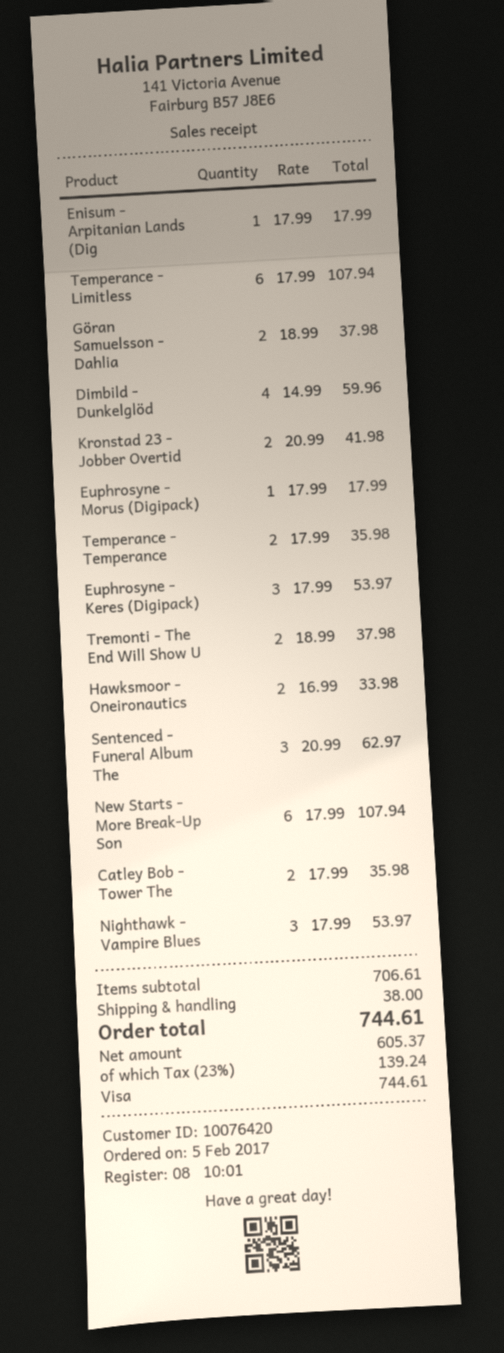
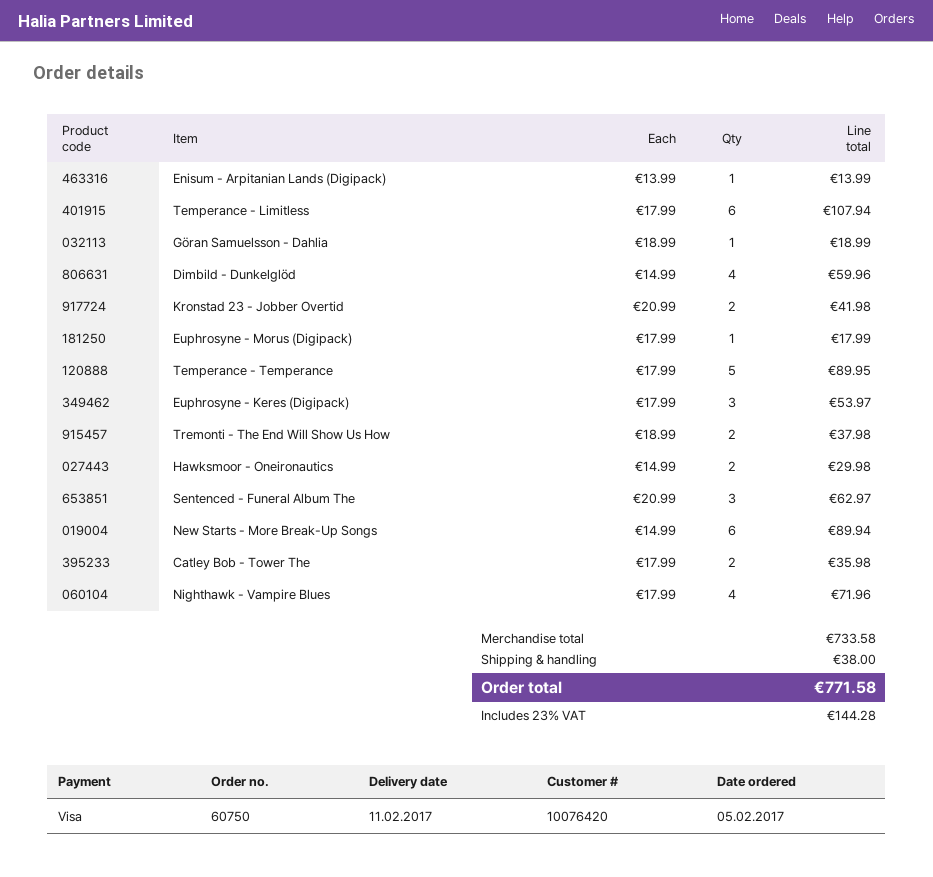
Enisum - Arpitanian Lands (Dig: 1 x 17.99 = 17.99 -> 1 x 13.99 = 13.99
Göran Samuelsson - Dahlia: 2 x 18.99 = 37.98 -> 1 x 18.99 = 18.99
Temperance - Temperance: 2 x 17.99 = 35.98 -> 5 x 17.99 = 89.95
Hawksmoor - Oneironautics: 2 x 16.99 = 33.98 -> 2 x 14.99 = 29.98
New Starts - More Break-Up Son: 6 x 17.99 = 107.94 -> 6 x 14.99 = 89.94
Nighthawk - Vampire Blues: 3 x 17.99 = 53.97 -> 4 x 17.99 = 71.96
subtotal: 706.61 -> 733.58
tax: 23% = 139.24 -> 23% = 144.28
total: 744.61 -> 771.58

